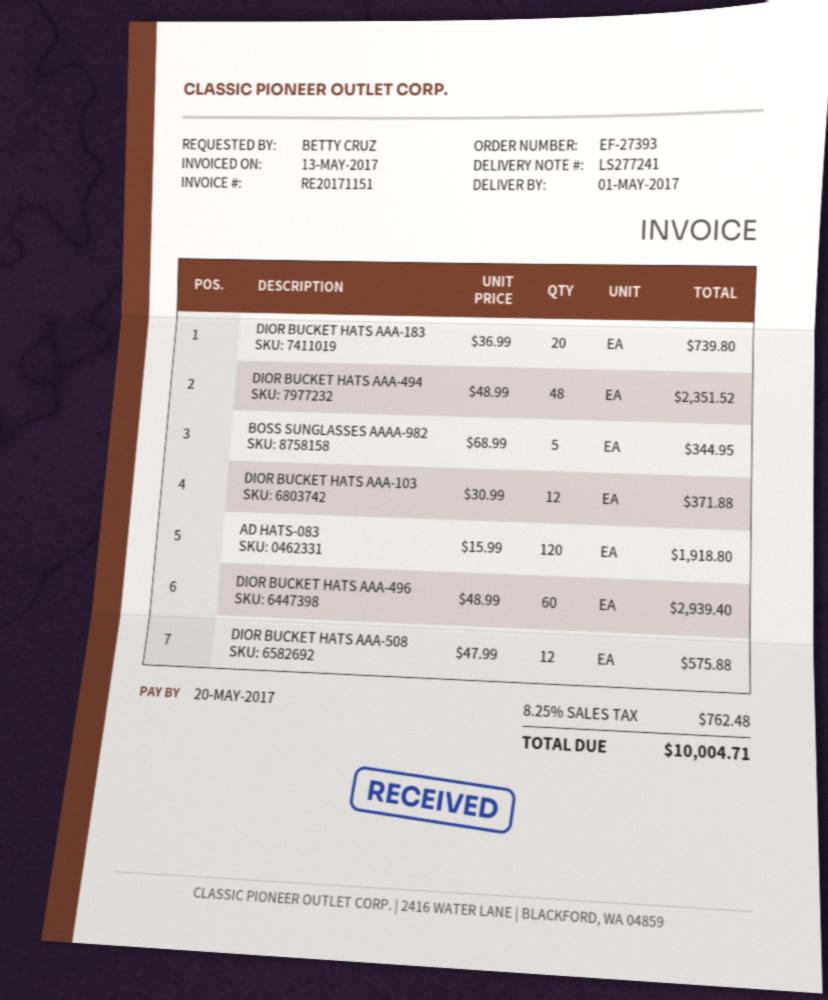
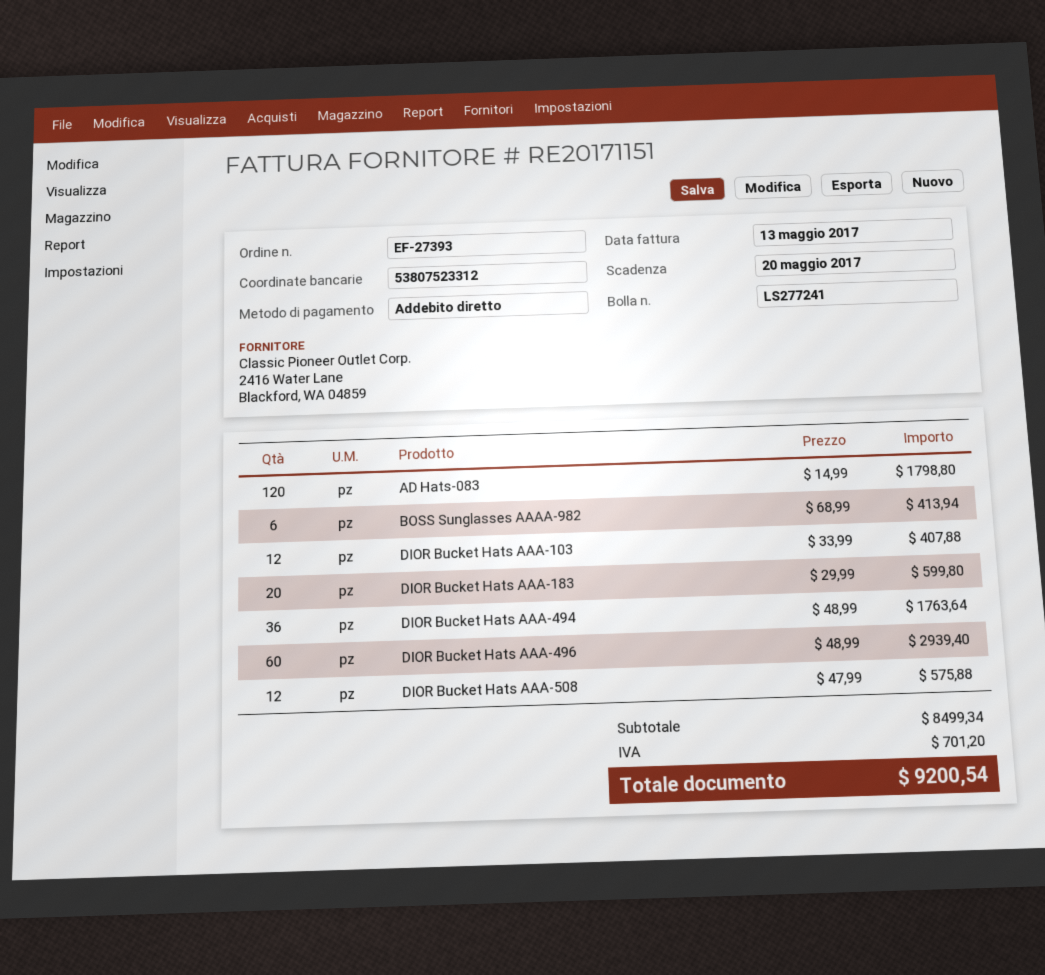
DIOR BUCKET HATS AAA-183: 20 x 36.99 = 739.80 -> 20 x 29.99 = 599.80
DIOR BUCKET HATS AAA-494: 48 x 48.99 = 2351.52 -> 36 x 48.99 = 1763.64
BOSS SUNGLASSES AAAA-982: 5 x 68.99 = 344.95 -> 6 x 68.99 = 413.94
DIOR BUCKET HATS AAA-103: 12 x 30.99 = 371.88 -> 12 x 33.99 = 407.88
AD HATS-083: 120 x 15.99 = 1918.80 -> 120 x 14.99 = 1798.80
tax: 762.48 -> 701.20
total: 10004.71 -> 9200.54

